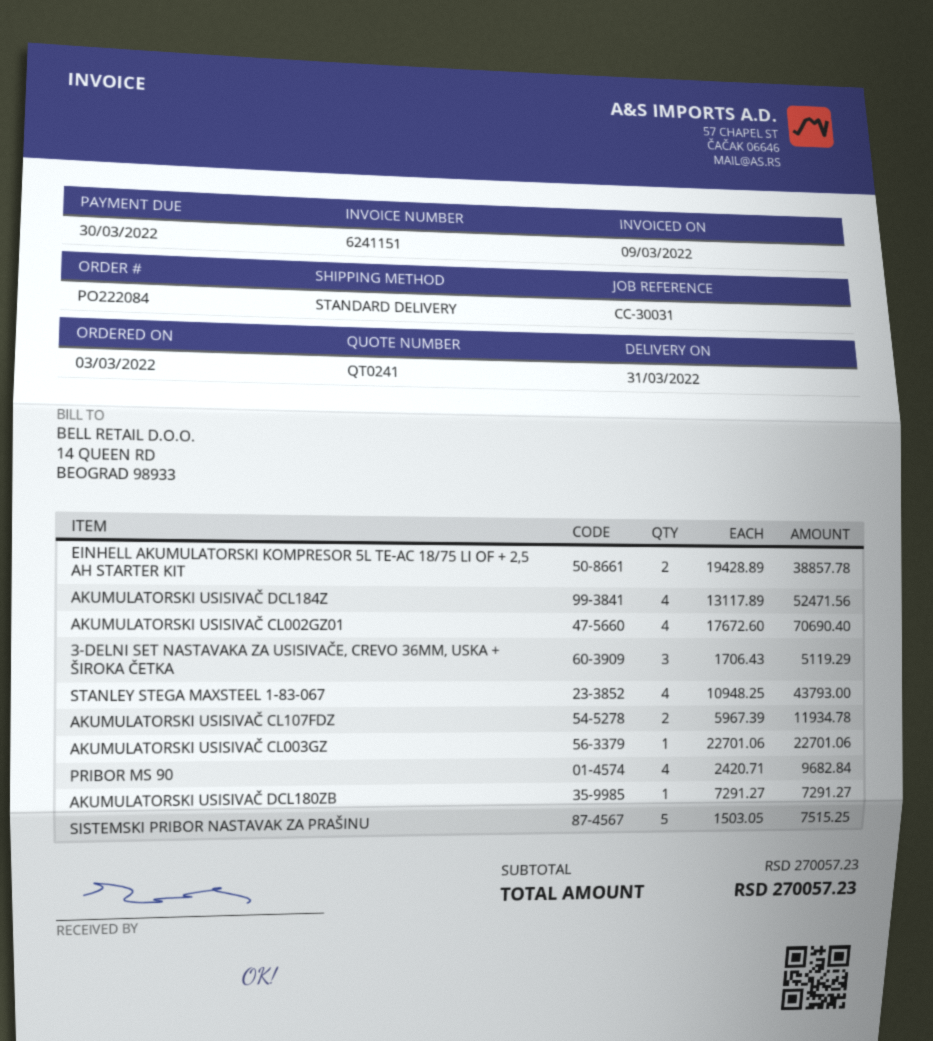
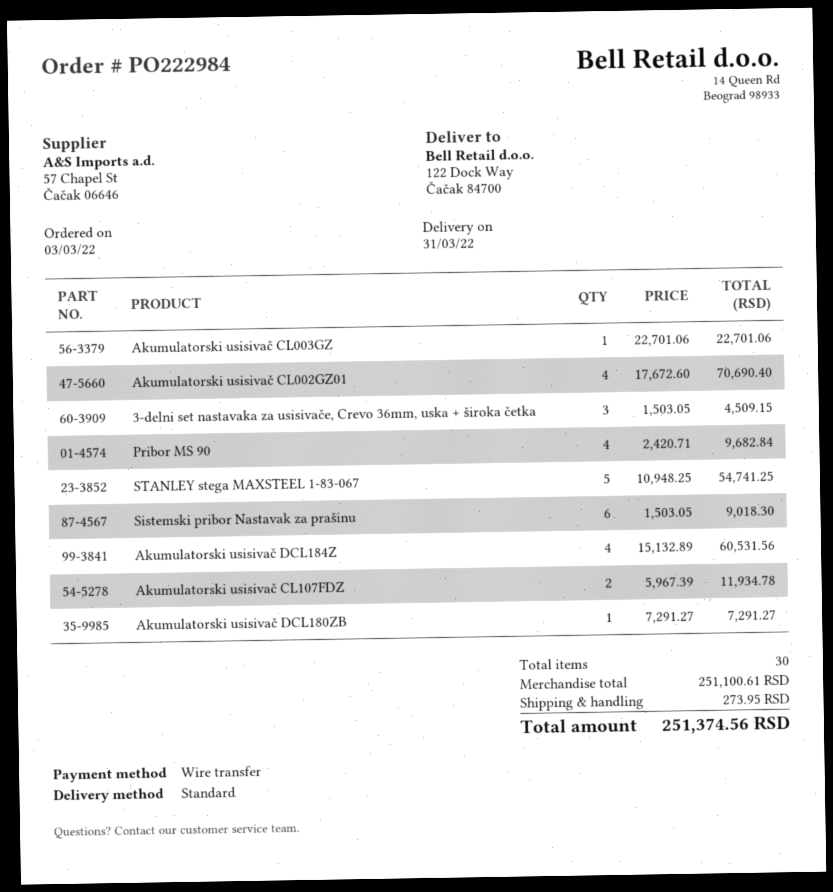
order number: PO222084 -> PO222984
EINHELL AKUMULATORSKI KOMPRESOR 5L TE-AC 18/75 LI OF + 2,5 AH STARTER KIT: 2 x 19428.89 = 38857.78 -> none
AKUMULATORSKI USISIVAČ DCL184Z: 4 x 13117.89 = 52471.56 -> 4 x 15132.89 = 60531.56
3-DELNI SET NASTAVAKA ZA USISIVAČE, CREVO 36MM, USKA + ŠIROKA ČETKA: 3 x 1706.43 = 5119.29 -> 3 x 1503.05 = 4509.15
STANLEY STEGA MAXSTEEL 1-83-067: 4 x 10948.25 = 43793.00 -> 5 x 10948.25 = 54741.25
SISTEMSKI PRIBOR NASTAVAK ZA PRAŠINU: 5 x 1503.05 = 7515.25 -> 6 x 1503.05 = 9018.30
subtotal: 270057.23 -> 251100.61
shipping: none -> 273.95
total: 270057.23 -> 251374.56

